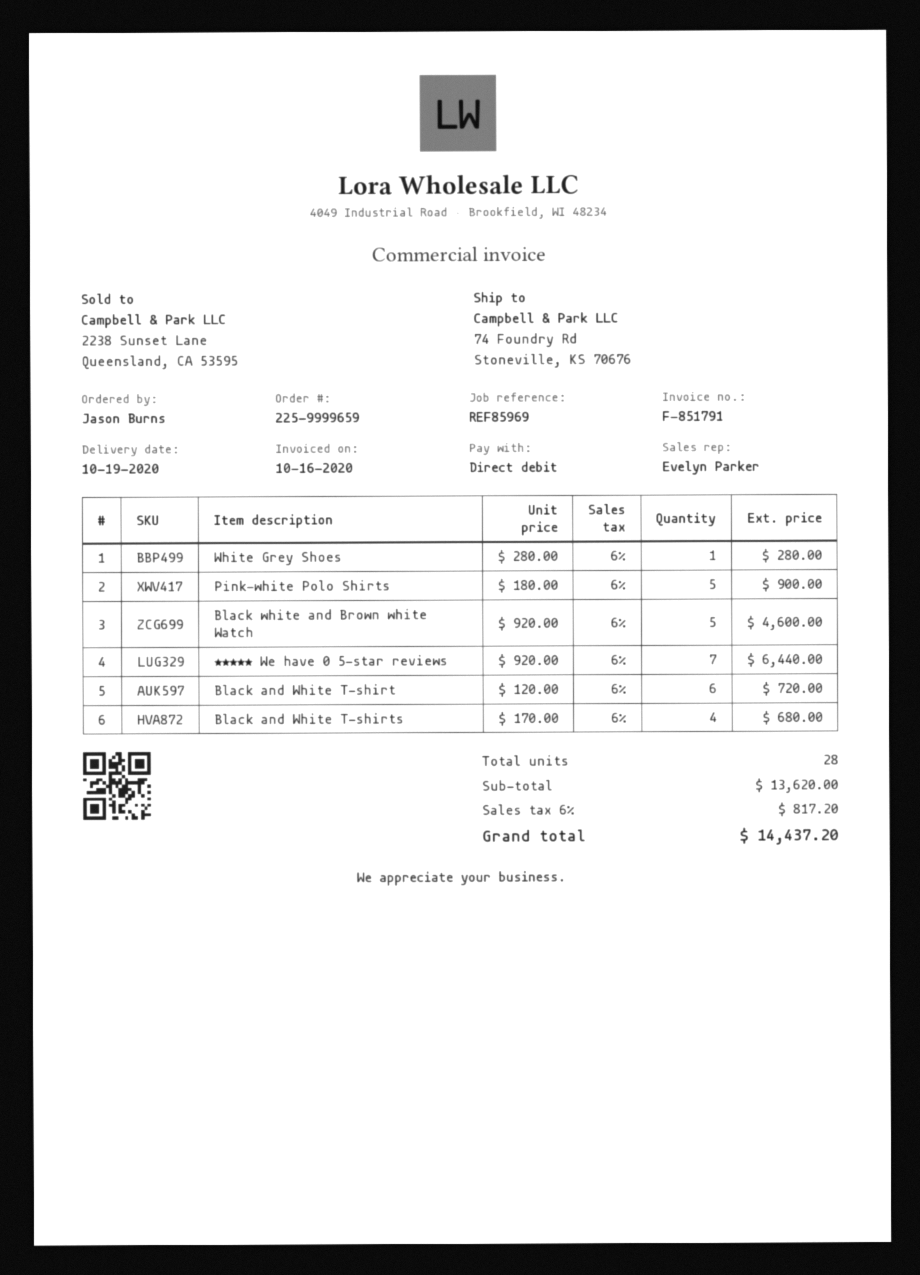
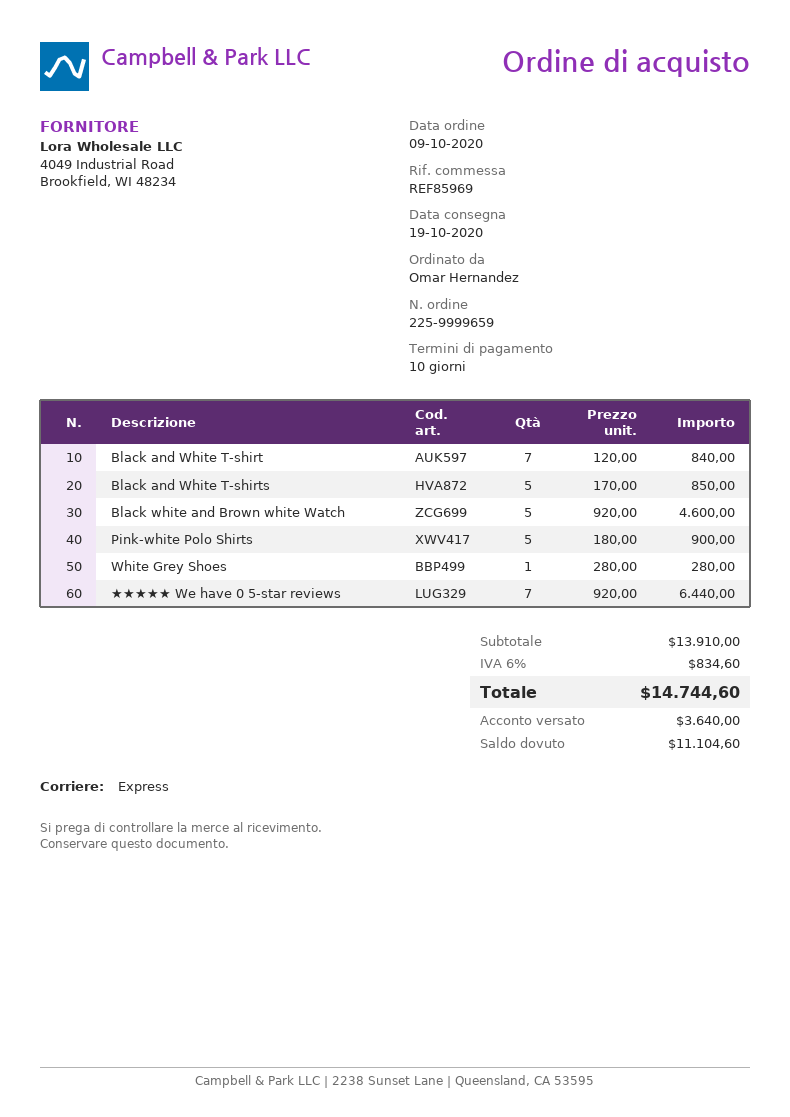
ordered by: Jason Burns -> Omar Hernandez
Black and White T-shirt: 6 x 120.00 = 720.00 -> 7 x 120.00 = 840.00
Black and White T-shirts: 4 x 170.00 = 680.00 -> 5 x 170.00 = 850.00
subtotal: 13620.00 -> 13910.00
tax: 6% = 817.20 -> 6% = 834.60
total: 14437.20 -> 14744.60

